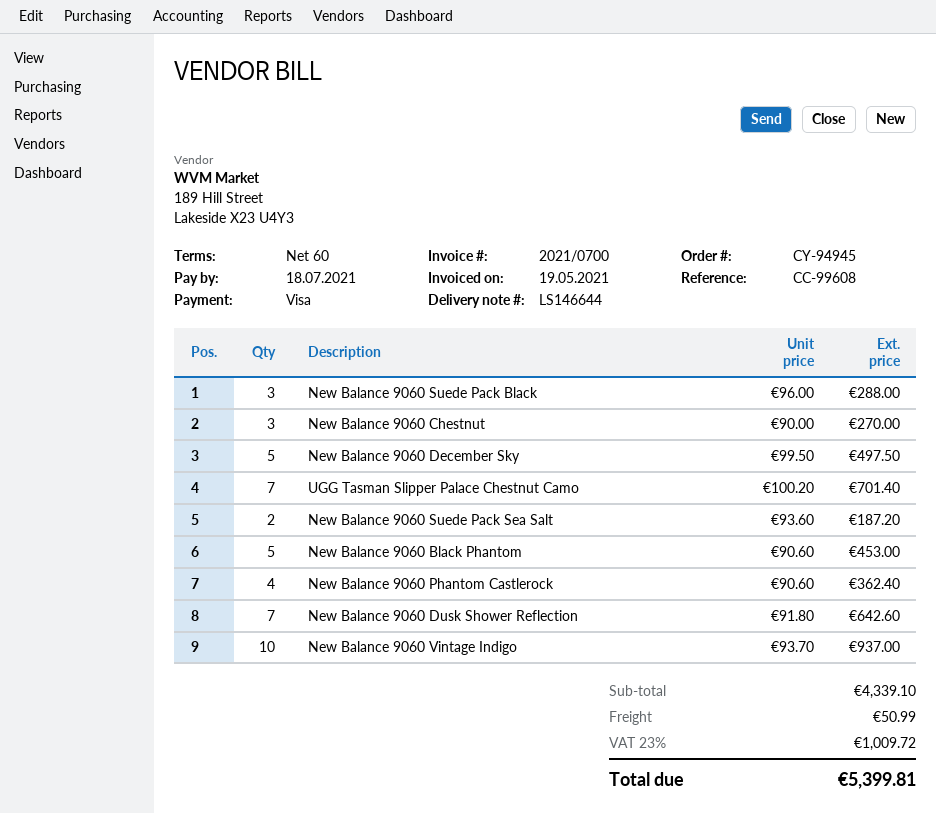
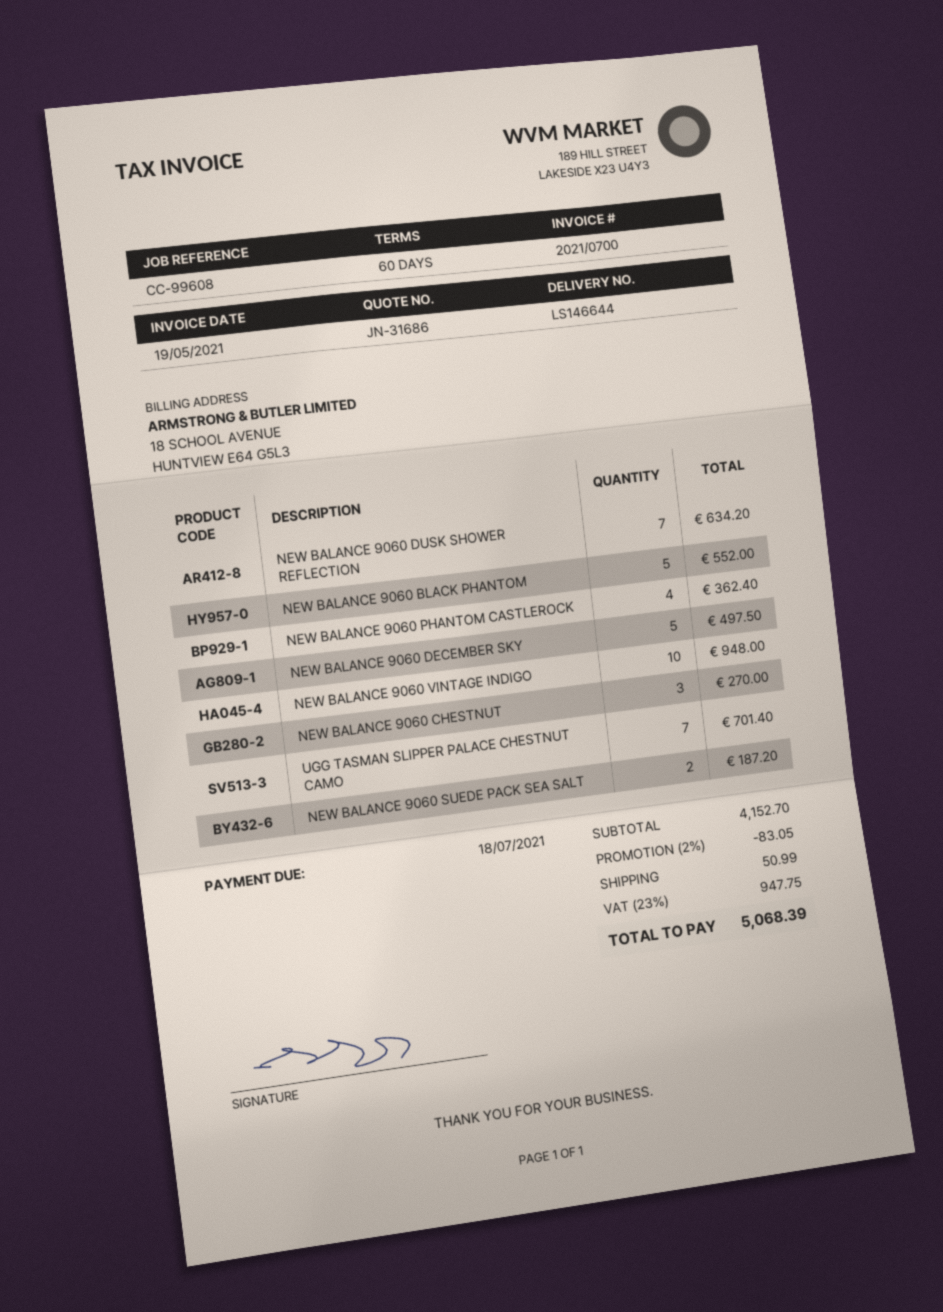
New Balance 9060 Suede Pack Black: 3 for 288.00 -> none
New Balance 9060 Black Phantom: 5 for 453.00 -> 5 for 552.00
New Balance 9060 Dusk Shower Reflection: 7 for 642.60 -> 7 for 634.20
New Balance 9060 Vintage Indigo: 10 for 937.00 -> 10 for 948.00
subtotal: 4339.10 -> 4152.70
discount: none -> 2% = 83.05
tax: 23% = 1009.72 -> 23% = 947.75
total: 5399.81 -> 5068.39

